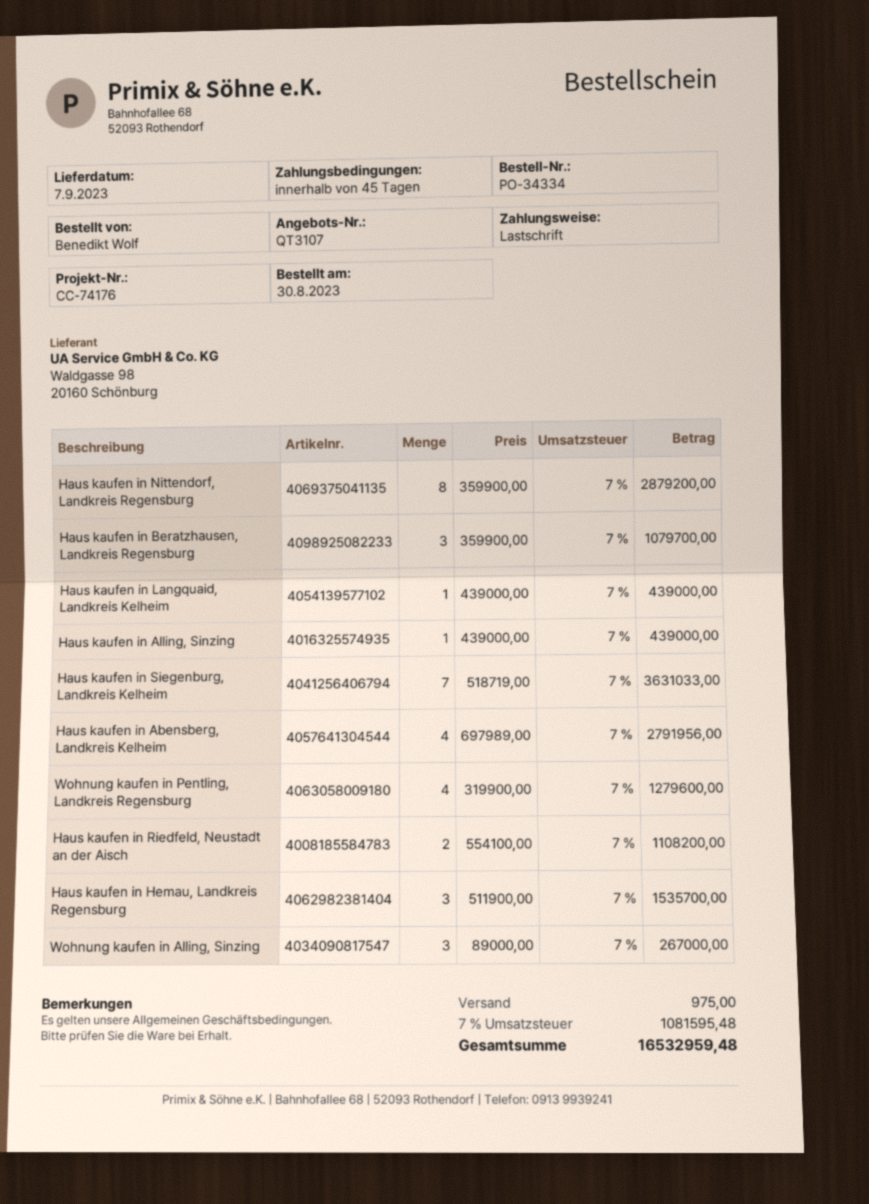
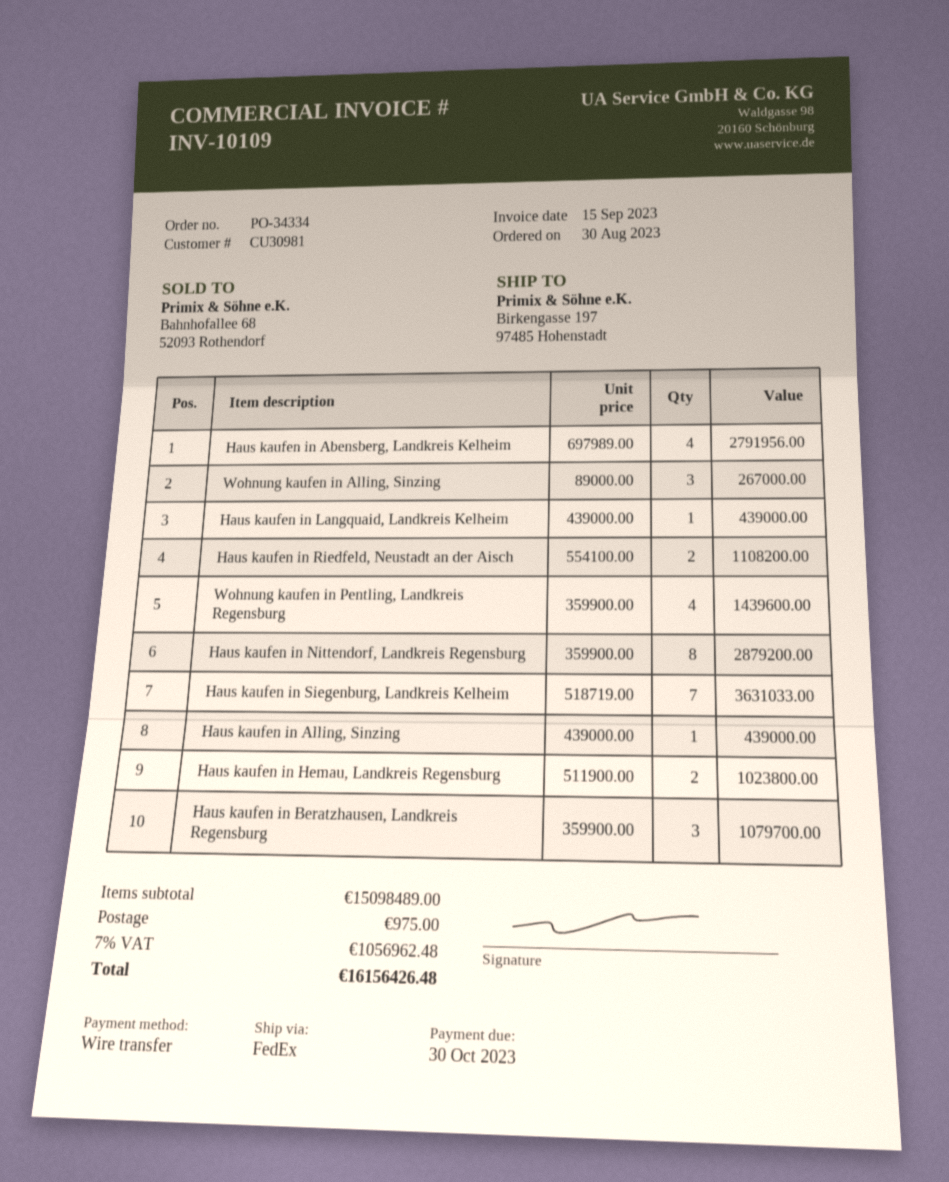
payment method: direct debit -> bank transfer
Wohnung kaufen in Pentling, Landkreis Regensburg: 4 x 319900.00 = 1279600.00 -> 4 x 359900.00 = 1439600.00
Haus kaufen in Hemau, Landkreis Regensburg: 3 x 511900.00 = 1535700.00 -> 2 x 511900.00 = 1023800.00
tax: 7% = 1081595.48 -> 7% = 1056962.48
total: 16532959.48 -> 16156426.48

